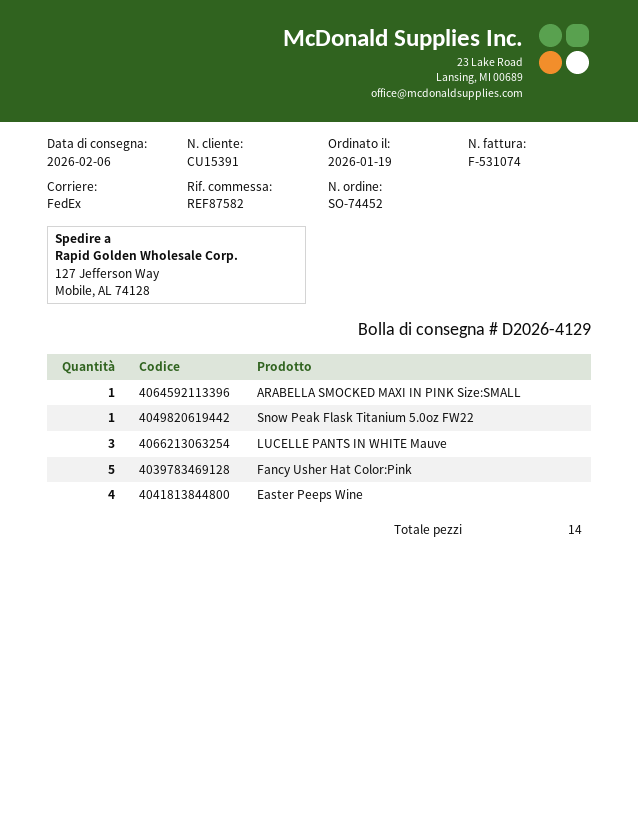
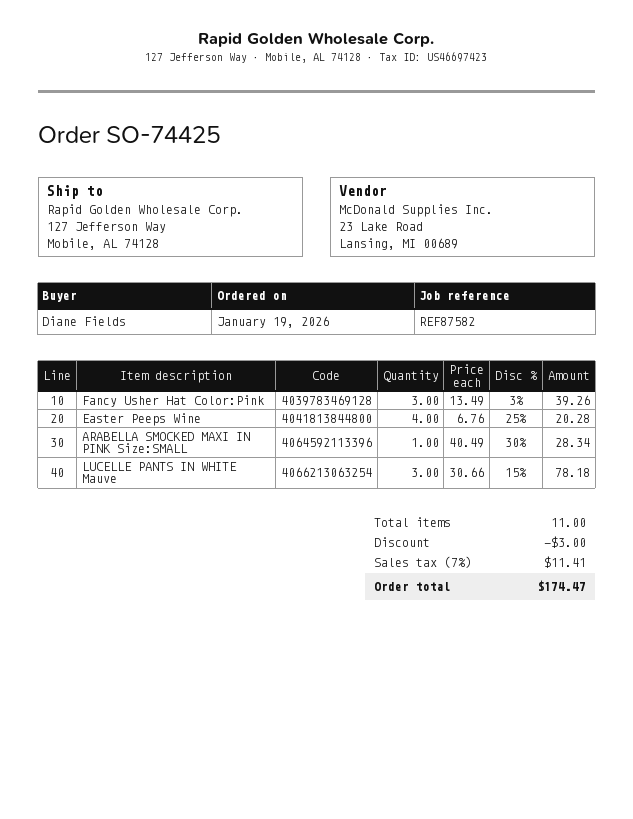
order number: SO-74452 -> SO-74425
Snow Peak Flask Titanium 5.0oz FW22: 1 -> none
Fancy Usher Hat Color:Pink: 5 -> 3
total quantity: 14 -> 11

